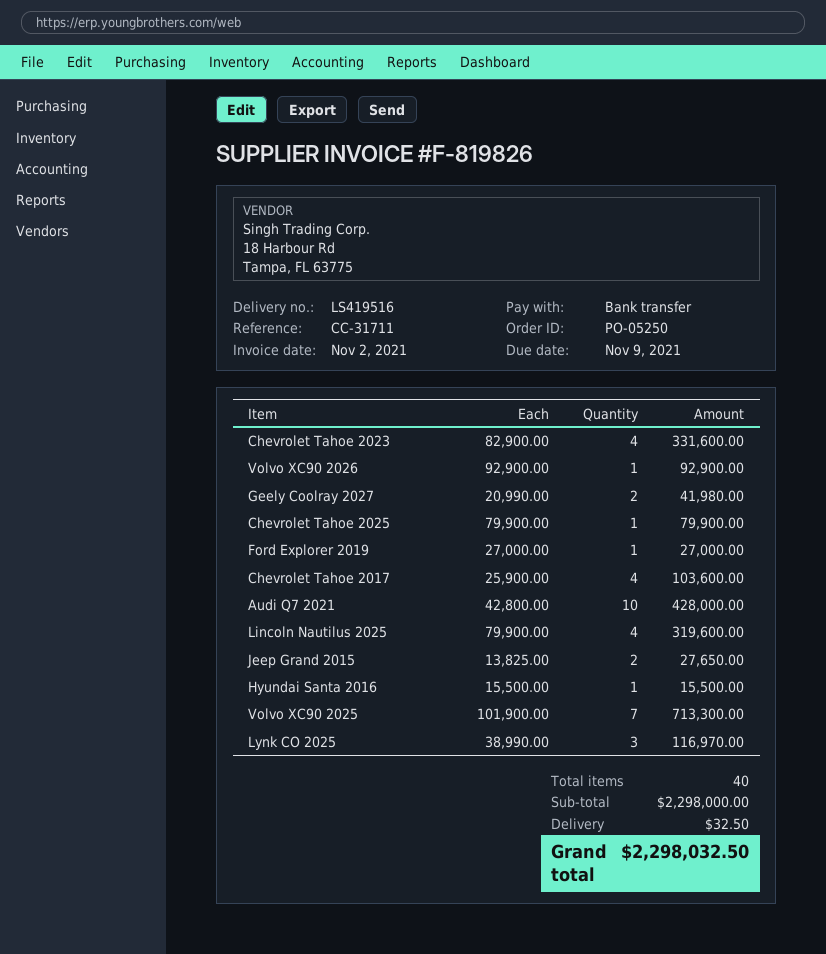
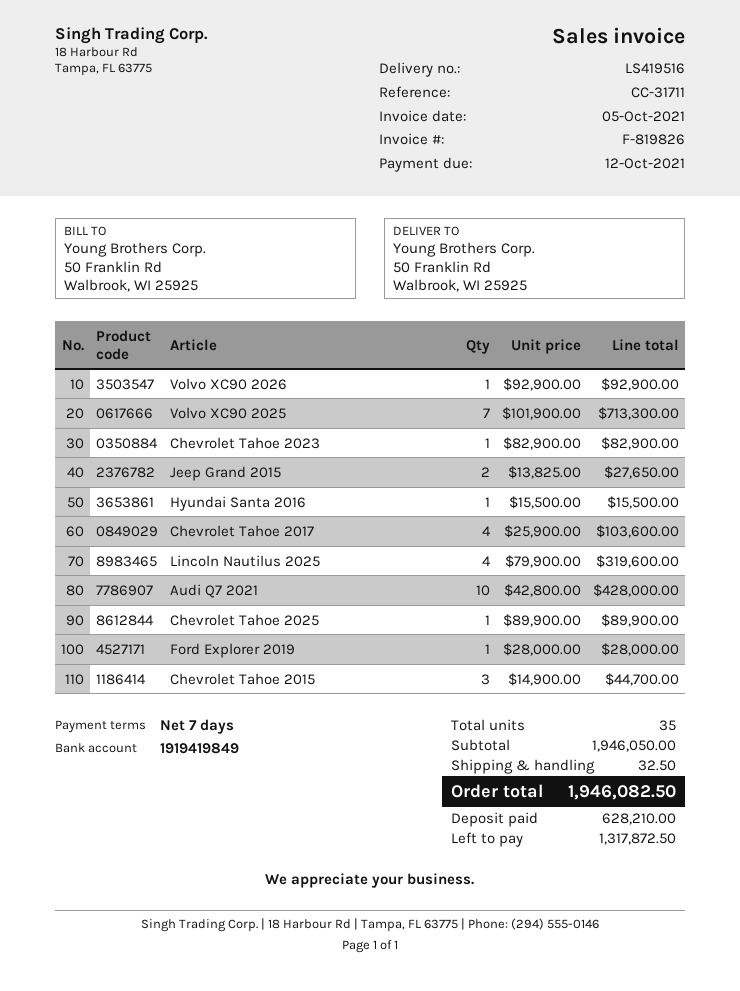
invoice date: 2021-11-02 -> 2021-10-05
due date: 2021-11-09 -> 2021-10-12
Chevrolet Tahoe 2023: 4 x 82900.00 = 331600.00 -> 1 x 82900.00 = 82900.00
Geely Coolray 2027: 2 x 20990.00 = 41980.00 -> none
Chevrolet Tahoe 2025: 1 x 79900.00 = 79900.00 -> 1 x 89900.00 = 89900.00
Ford Explorer 2019: 1 x 27000.00 = 27000.00 -> 1 x 28000.00 = 28000.00
Lynk CO 2025: 3 x 38990.00 = 116970.00 -> none
Chevrolet Tahoe 2015: none -> 3 x 14900.00 = 44700.00
total quantity: 40 -> 35
subtotal: 2298000.00 -> 1946050.00
total: 2298032.50 -> 1946082.50

